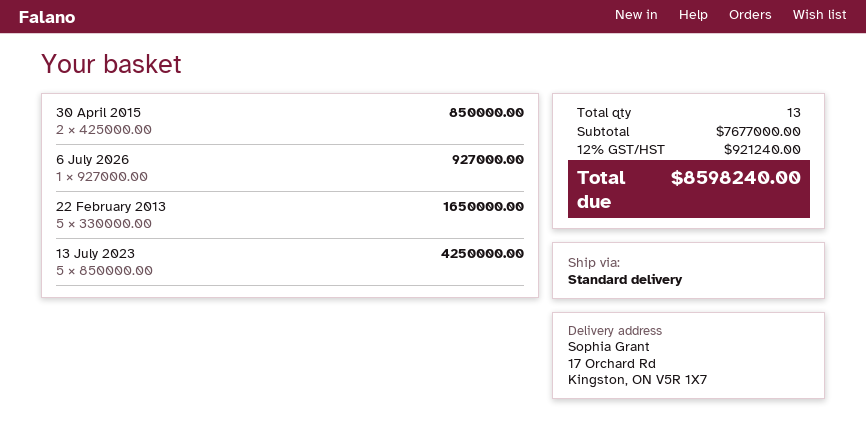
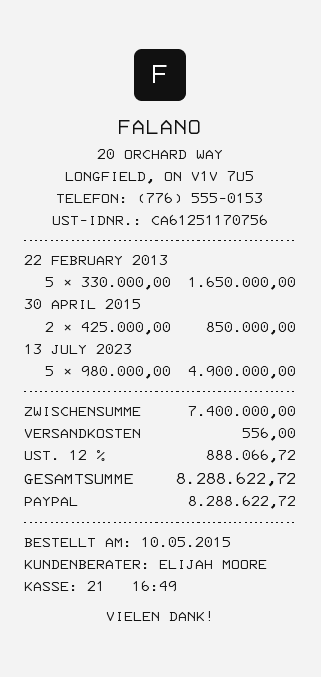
6 July 2026: 1 x 927000.00 = 927000.00 -> none
13 July 2023: 5 x 850000.00 = 4250000.00 -> 5 x 980000.00 = 4900000.00
subtotal: 7677000.00 -> 7400000.00
shipping: none -> 556.00
tax: 12% = 921240.00 -> 12% = 888066.72
total: 8598240.00 -> 8288622.72

